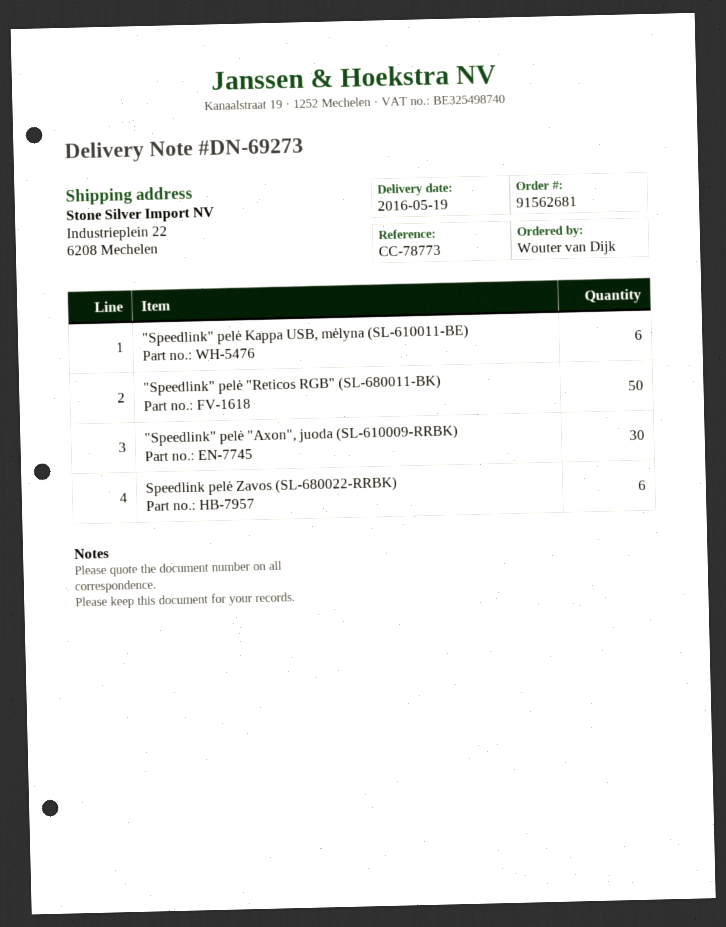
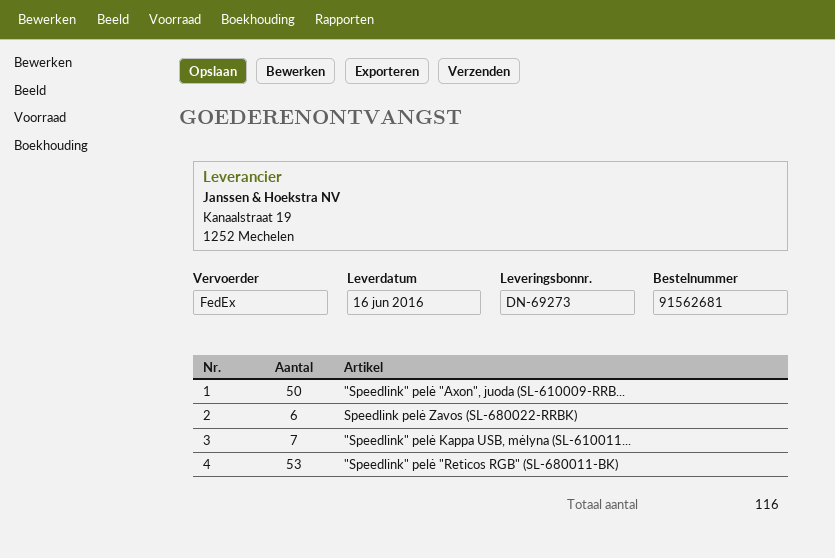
delivery date: 2016-05-19 -> 2016-06-16
"Speedlink" pelė Kappa USB, mėlyna (SL-610011-BE): 6 -> 7
"Speedlink" pelė "Reticos RGB" (SL-680011-BK): 50 -> 53
"Speedlink" pelė "Axon", juoda (SL-610009-RRBK): 30 -> 50

